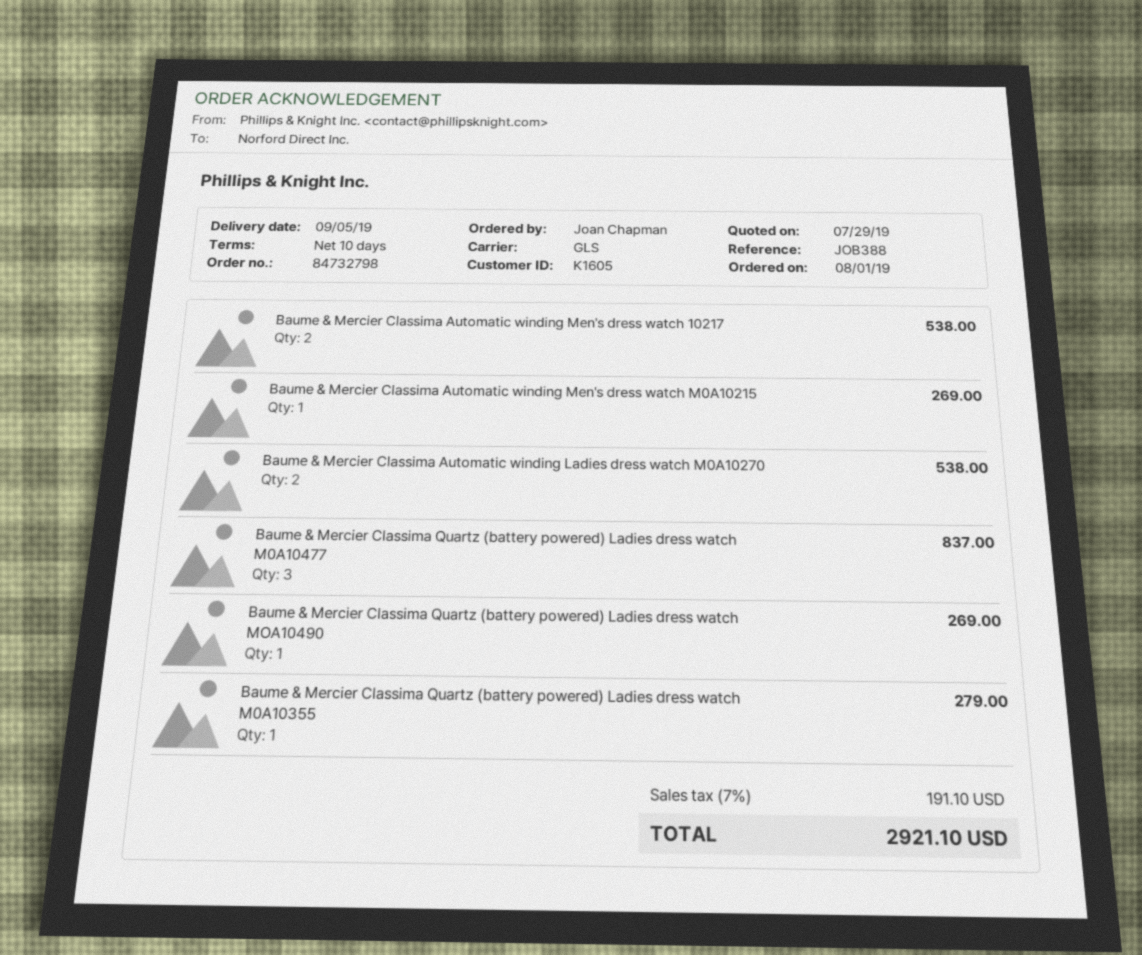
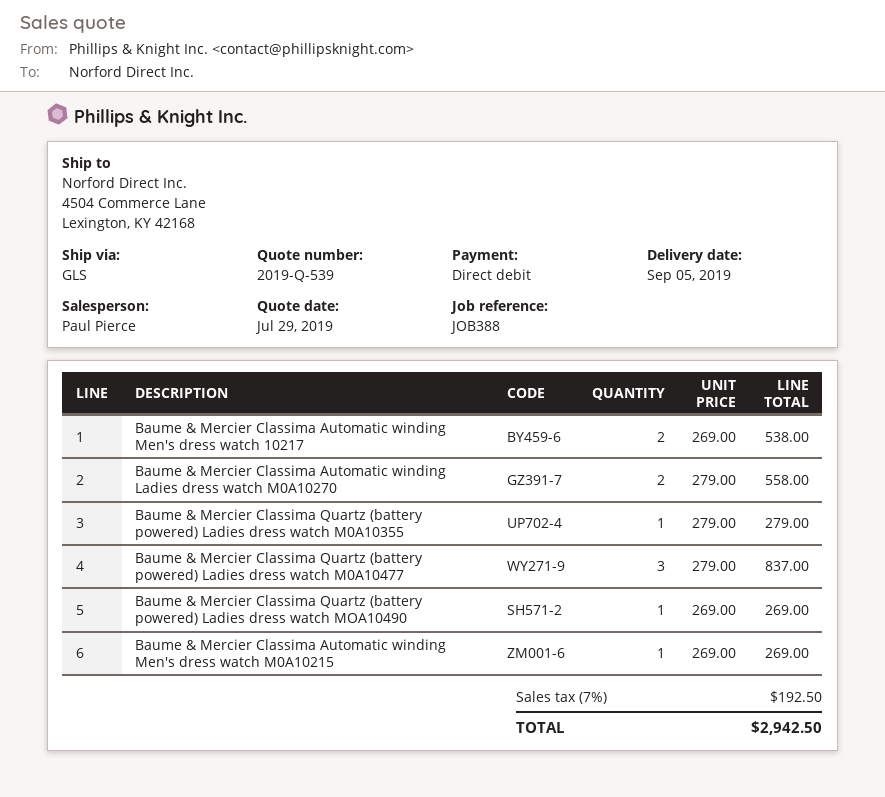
Baume & Mercier Classima Automatic winding Ladies dress watch M0A10270: 2 for 538.00 -> 2 for 558.00
tax: 7% = 191.10 -> 7% = 192.50
total: 2921.10 -> 2942.50

